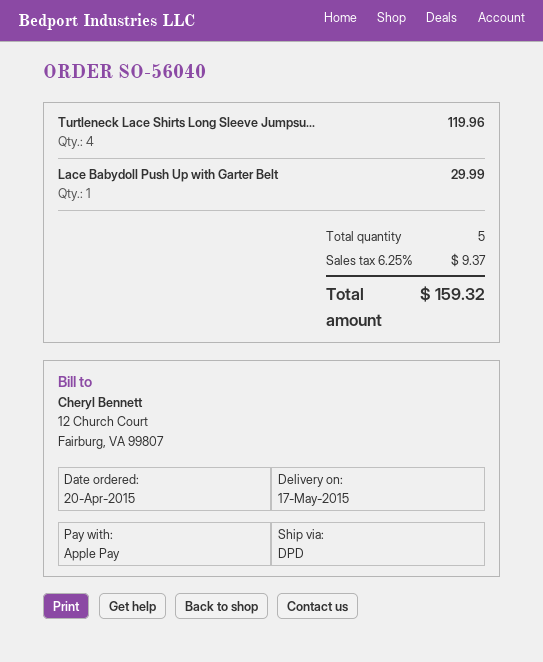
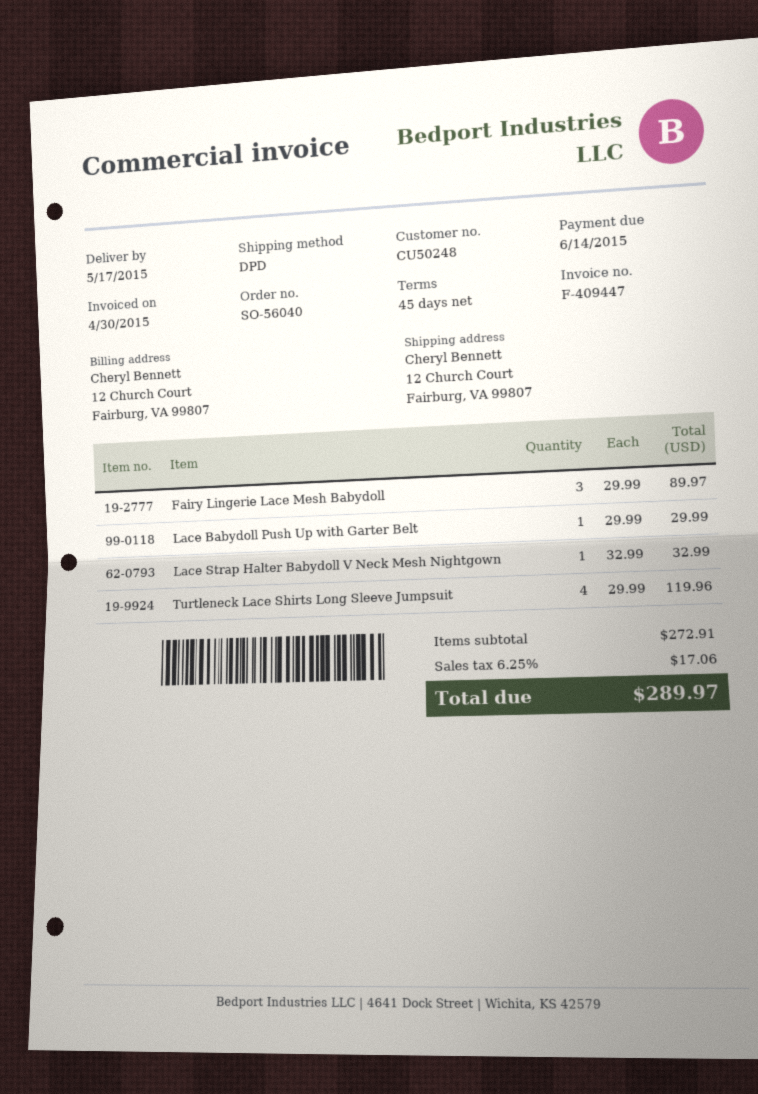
Fairy Lingerie Lace Mesh Babydoll: none -> 3 for 89.97
Lace Strap Halter Babydoll V Neck Mesh Nightgown: none -> 1 for 32.99
tax: 6.25% = 9.37 -> 6.25% = 17.06
total: 159.32 -> 289.97

